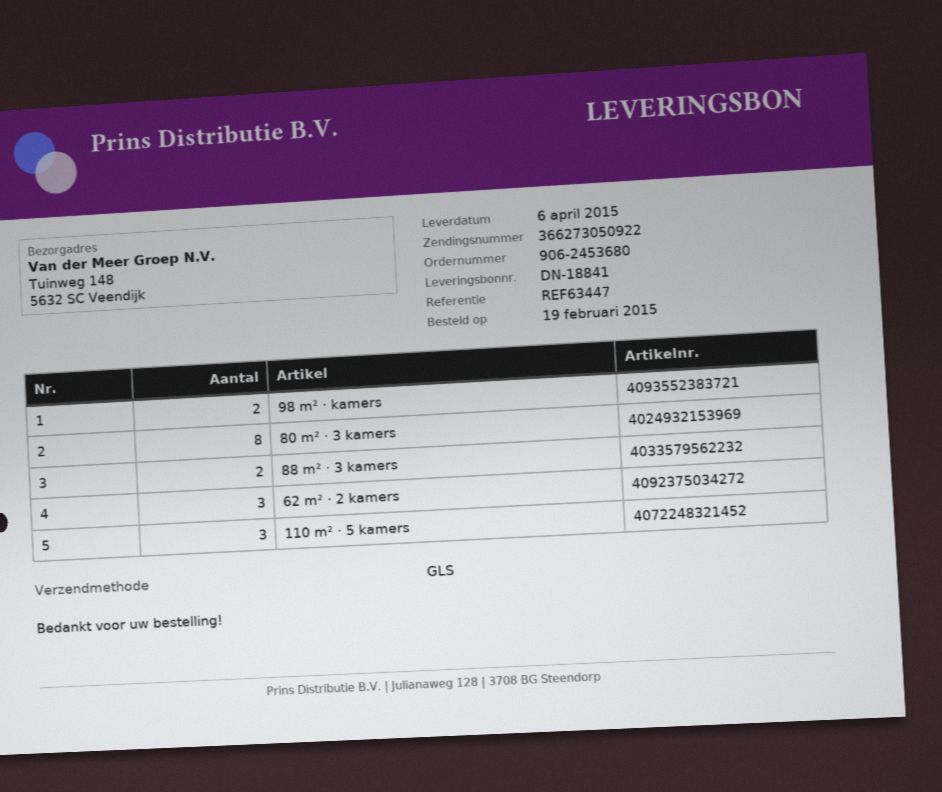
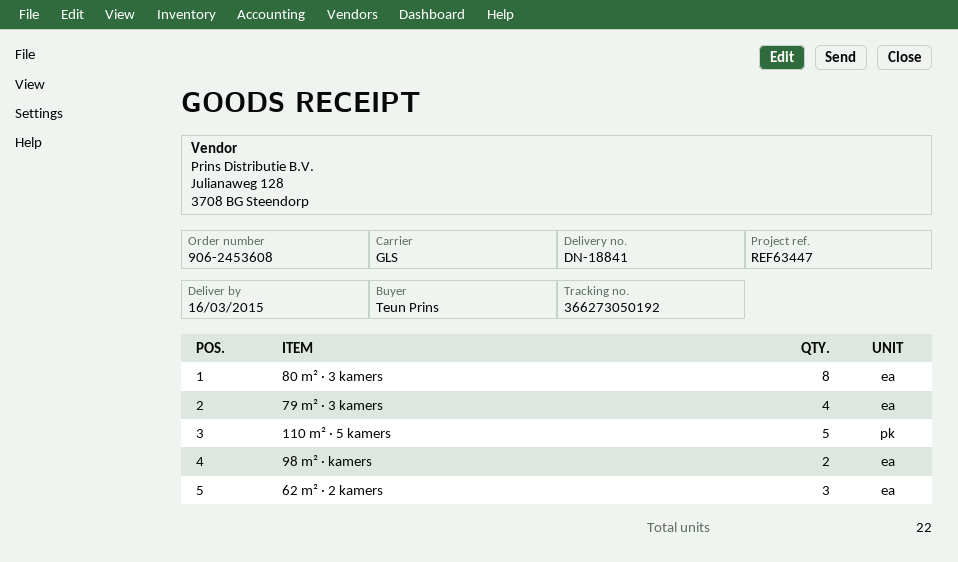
order number: 906-2453680 -> 906-2453608
delivery date: 2015-04-06 -> 2015-03-16
tracking number: 366273050922 -> 366273050192
88 m² · 3 kamers: 2 -> none
110 m² · 5 kamers: 3 -> 5
79 m² · 3 kamers: none -> 4

